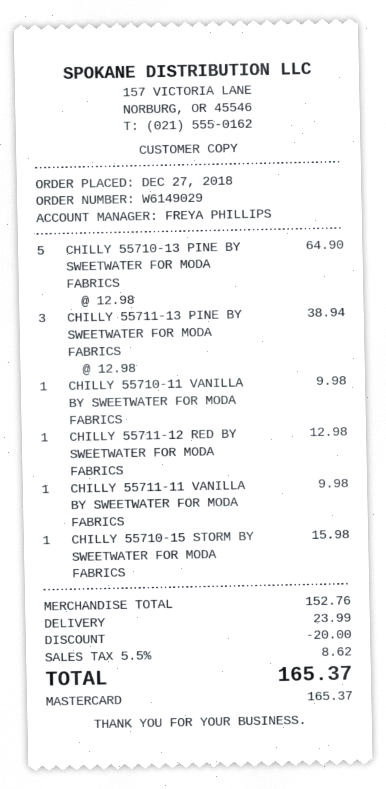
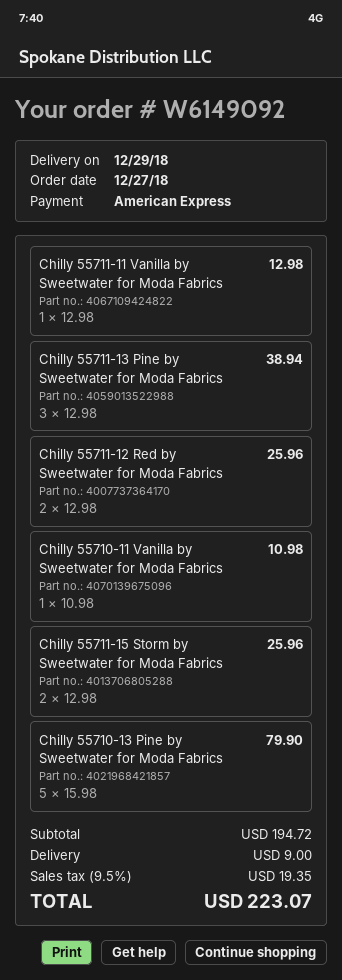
order number: W6149029 -> W6149092
payment method: Mastercard -> American Express
CHILLY 55710-13 PINE BY SWEETWATER FOR MODA FABRICS: 5 x 12.98 = 64.90 -> 5 x 15.98 = 79.90
CHILLY 55710-11 VANILLA BY SWEETWATER FOR MODA FABRICS: 1 x 9.98 = 9.98 -> 1 x 10.98 = 10.98
CHILLY 55711-12 RED BY SWEETWATER FOR MODA FABRICS: 1 x 12.98 = 12.98 -> 2 x 12.98 = 25.96
CHILLY 55711-11 VANILLA BY SWEETWATER FOR MODA FABRICS: 1 x 9.98 = 9.98 -> 1 x 12.98 = 12.98
CHILLY 55710-15 STORM BY SWEETWATER FOR MODA FABRICS: 1 x 15.98 = 15.98 -> none
Chilly 55711-15 Storm by Sweetwater for Moda Fabrics: none -> 2 x 12.98 = 25.96
subtotal: 152.76 -> 194.72
discount: 20.00 -> none
shipping: 23.99 -> 9.00
tax: 5.5% = 8.62 -> 9.5% = 19.35
total: 165.37 -> 223.07

